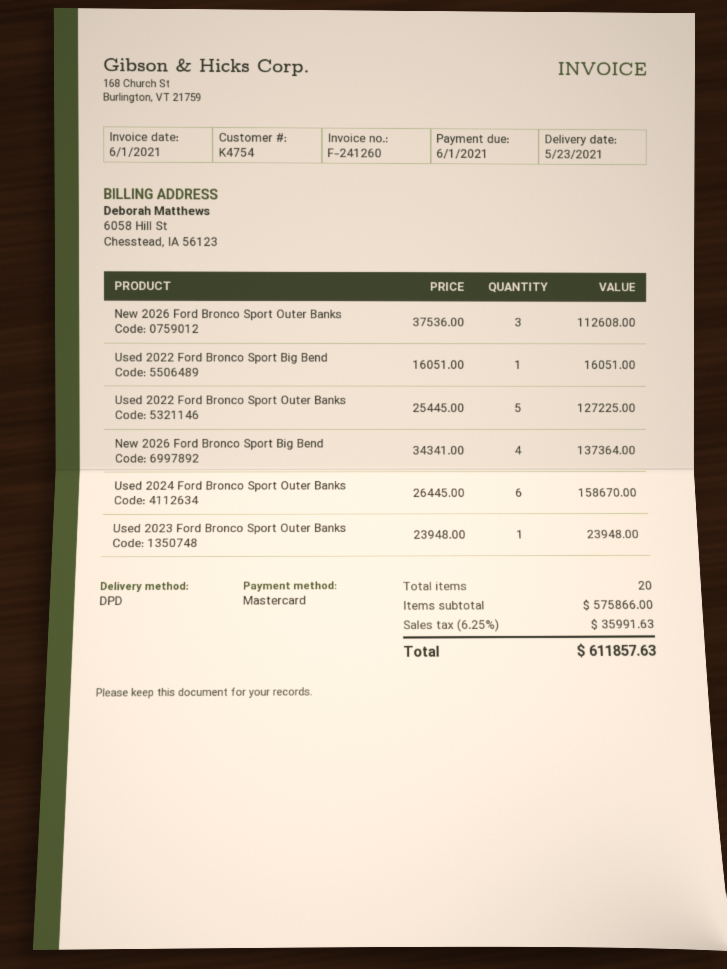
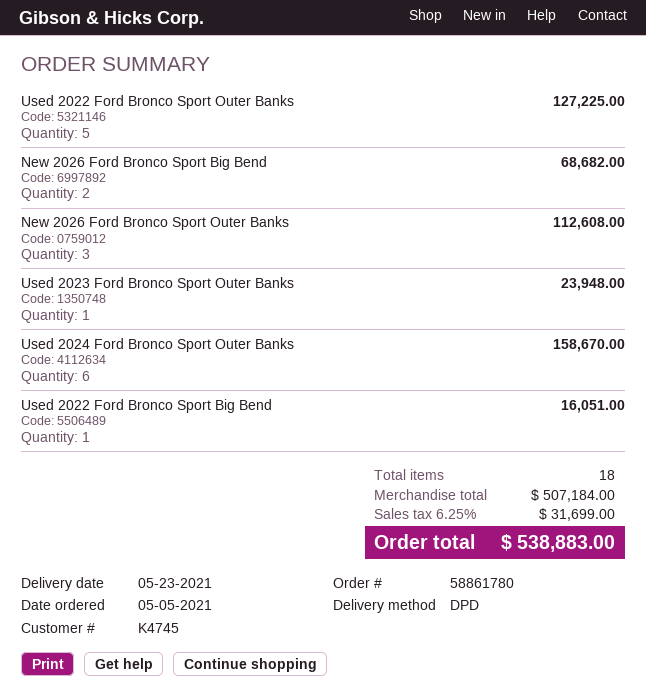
customer number: K4754 -> K4745
New 2026 Ford Bronco Sport Big Bend: 4 for 137364.00 -> 2 for 68682.00
total quantity: 20 -> 18
subtotal: 575866.00 -> 507184.00
tax: 6.25% = 35991.63 -> 6.25% = 31699.00
total: 611857.63 -> 538883.00

